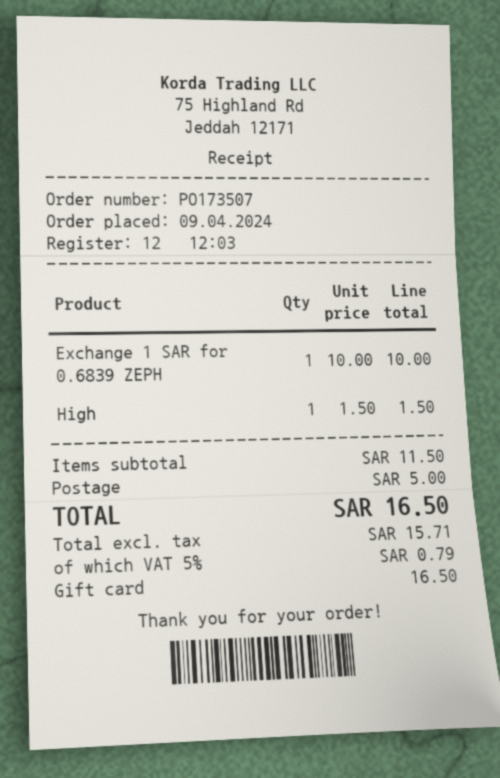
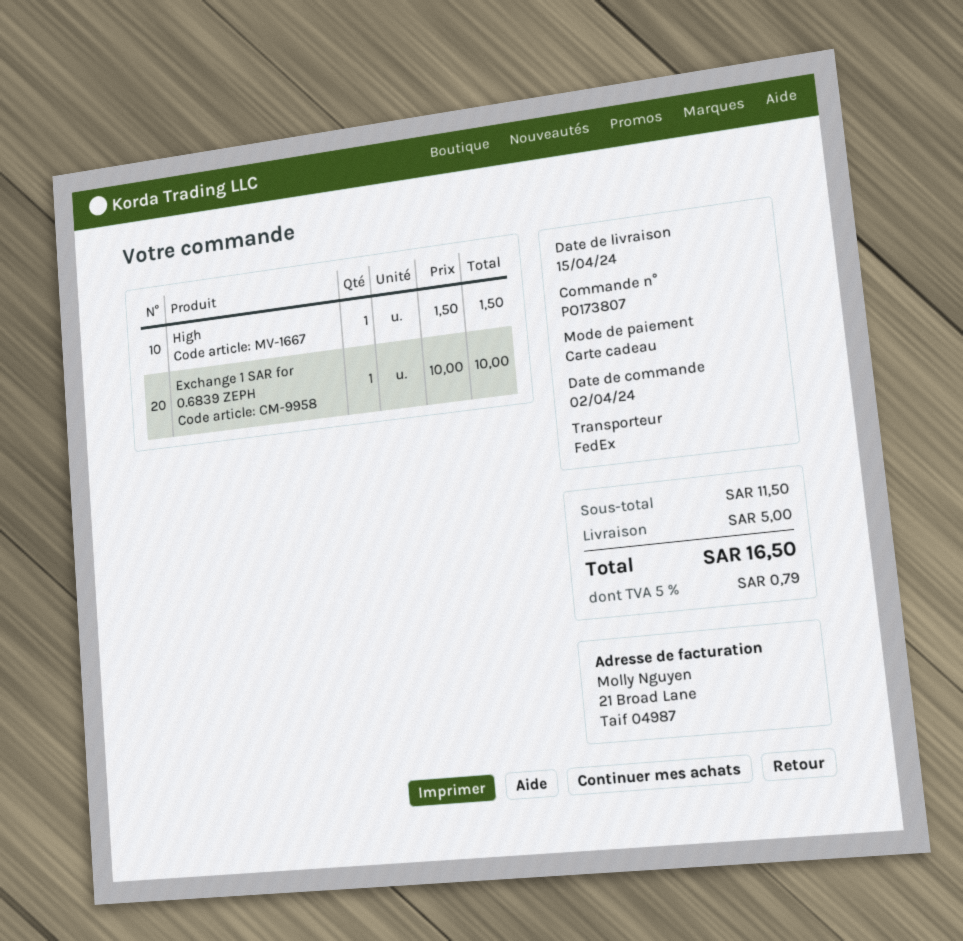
order number: PO173507 -> PO173807
order date: 2024-04-09 -> 2024-04-02

